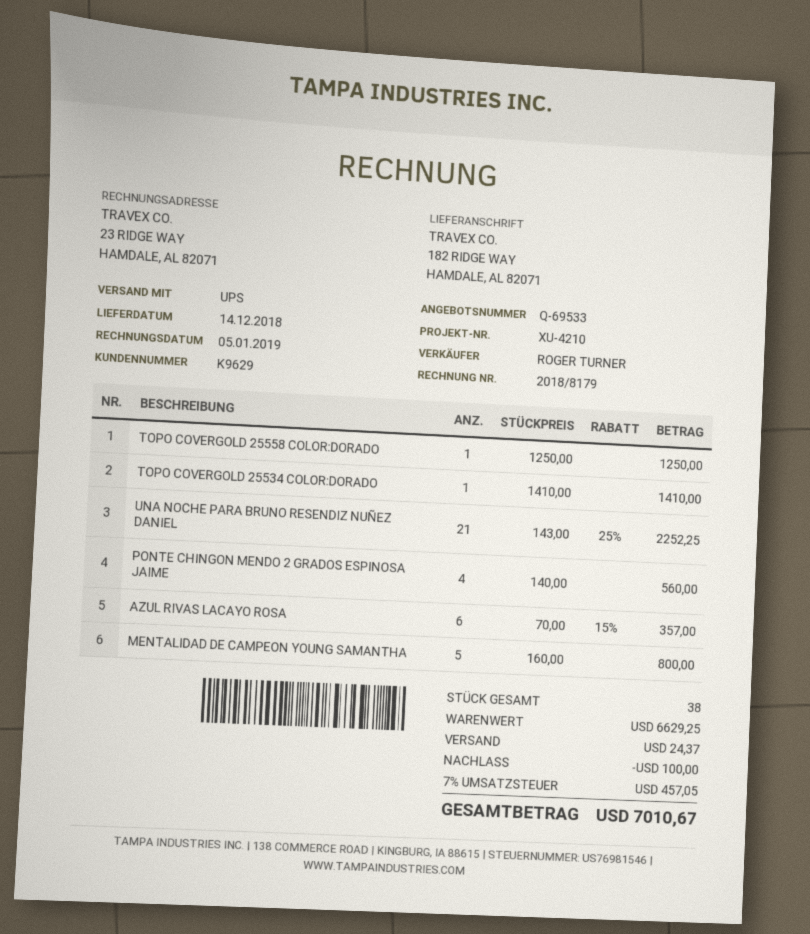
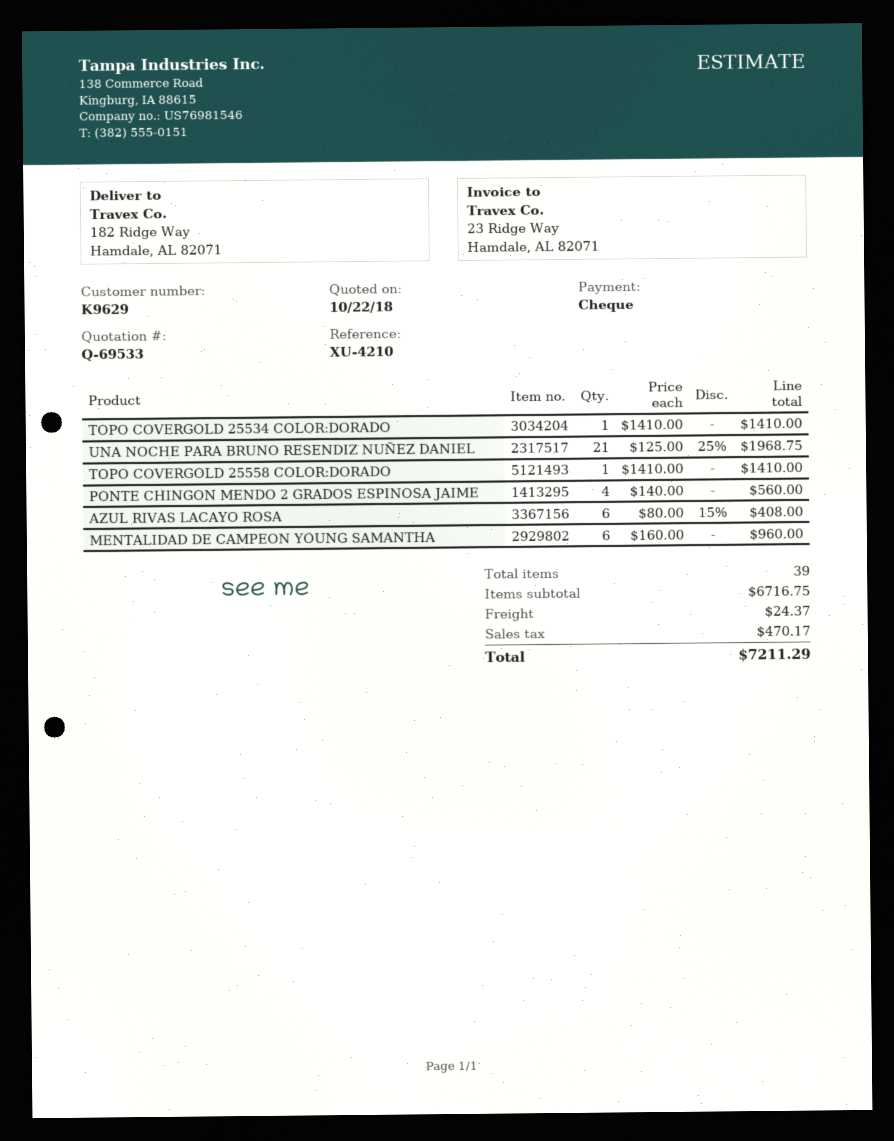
TOPO COVERGOLD 25558 COLOR:DORADO: 1 x 1250.00 = 1250.00 -> 1 x 1410.00 = 1410.00
UNA NOCHE PARA BRUNO RESENDIZ NUÑEZ DANIEL: 21 x 143.00 - 25% = 2252.25 -> 21 x 125.00 - 25% = 1968.75
AZUL RIVAS LACAYO ROSA: 6 x 70.00 - 15% = 357.00 -> 6 x 80.00 - 15% = 408.00
MENTALIDAD DE CAMPEON YOUNG SAMANTHA: 5 x 160.00 = 800.00 -> 6 x 160.00 = 960.00
total quantity: 38 -> 39
subtotal: 6629.25 -> 6716.75
discount: 100.00 -> none
tax: 457.05 -> 470.17
total: 7010.67 -> 7211.29

